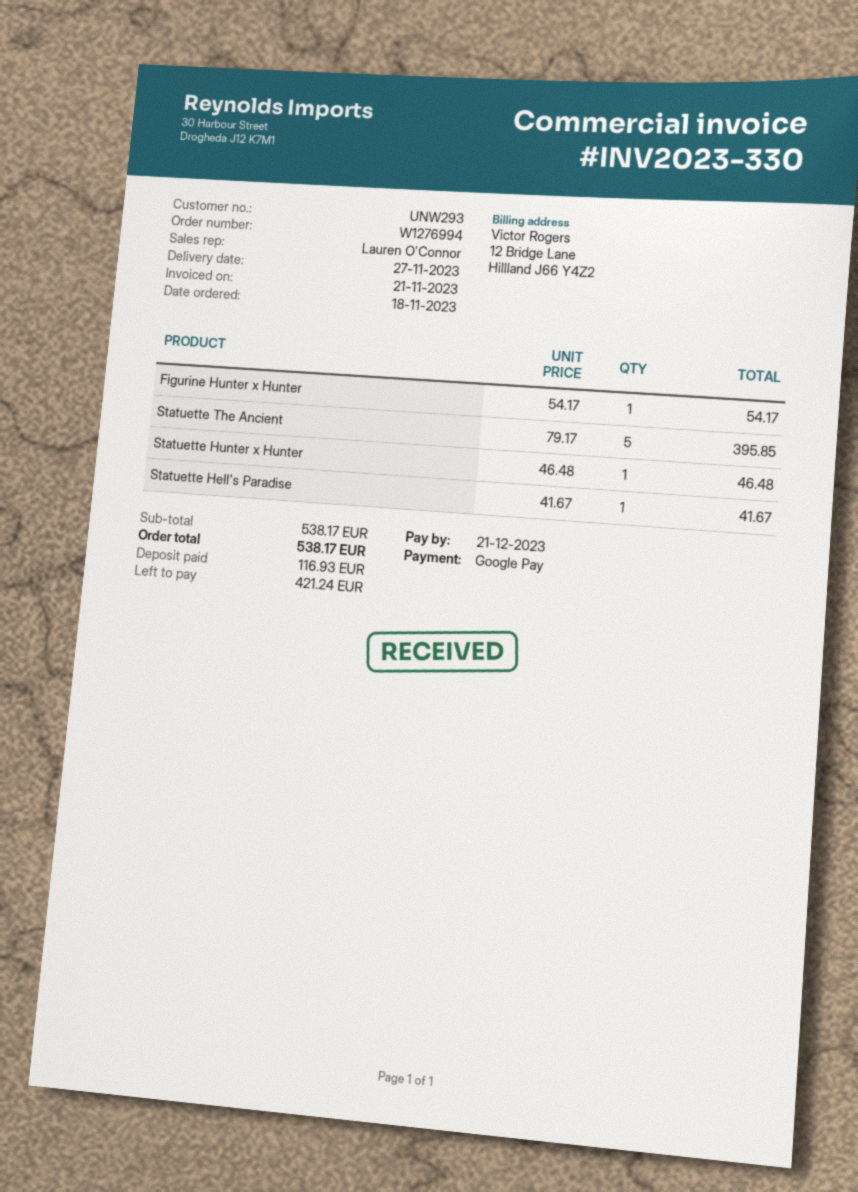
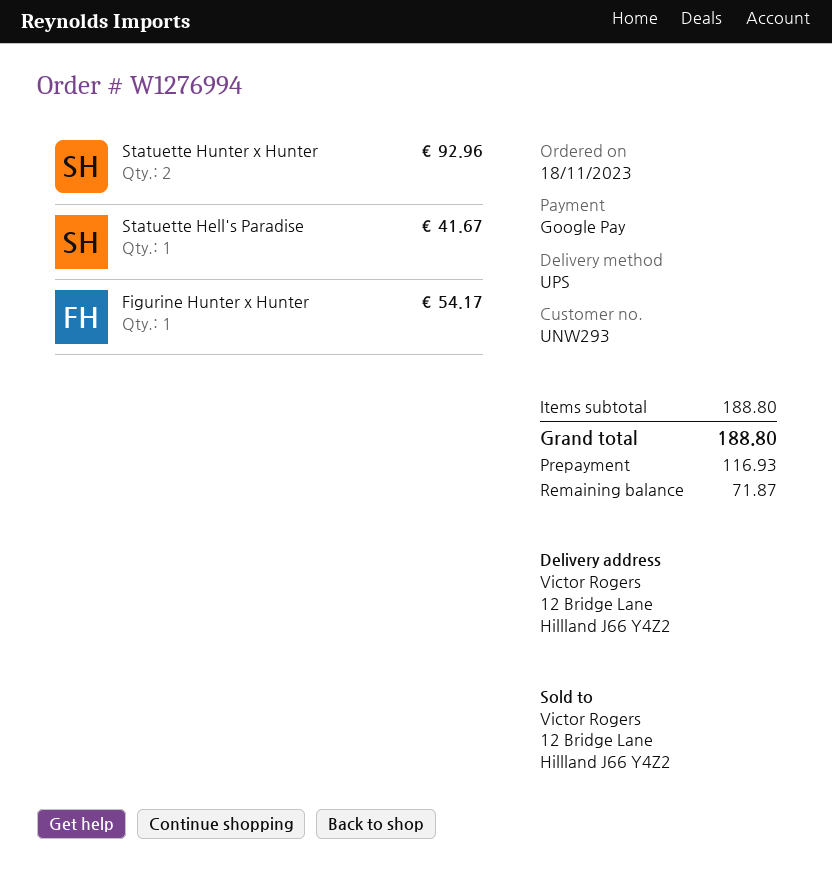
Statuette The Ancient: 5 for 395.85 -> none
Statuette Hunter x Hunter: 1 for 46.48 -> 2 for 92.96
subtotal: 538.17 -> 188.80
total: 538.17 -> 188.80
balance: 421.24 -> 71.87

